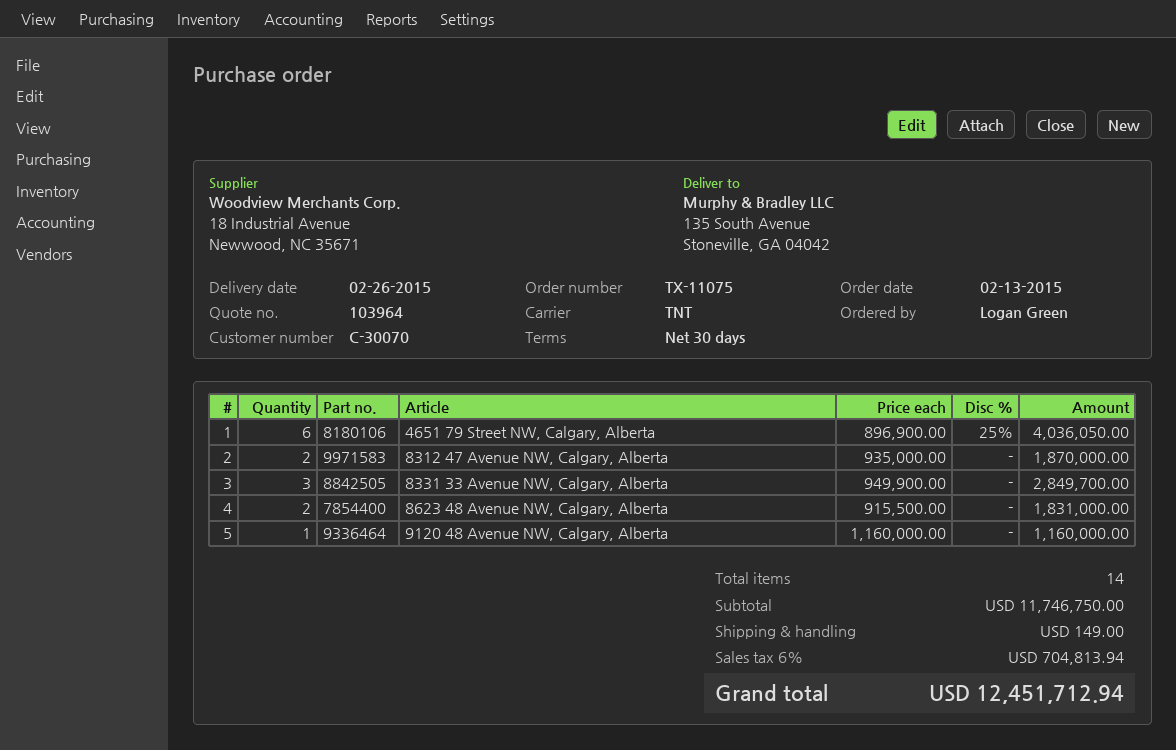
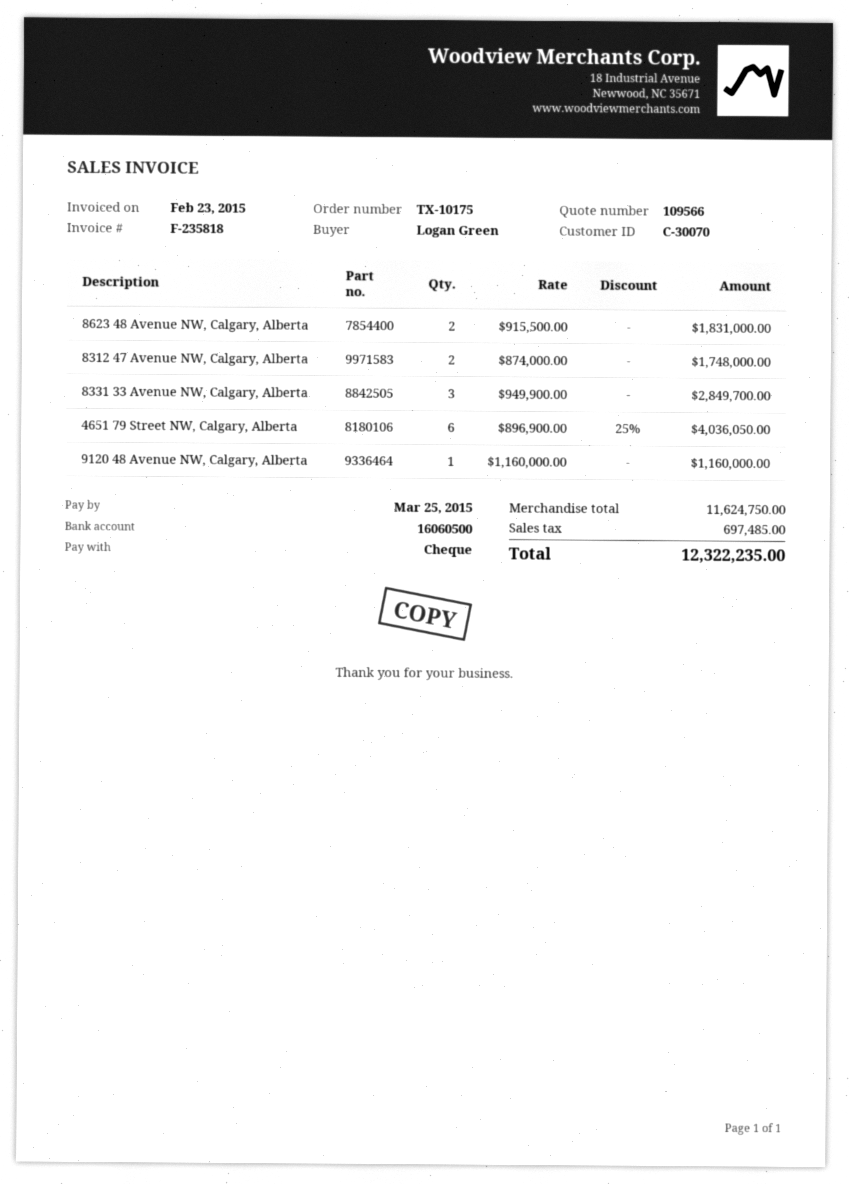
quote number: 103964 -> 109566
order number: TX-11075 -> TX-10175
8312 47 Avenue NW, Calgary, Alberta: 2 x 935000.00 = 1870000.00 -> 2 x 874000.00 = 1748000.00
subtotal: 11746750.00 -> 11624750.00
shipping: 149.00 -> none
tax: 704813.94 -> 697485.00
total: 12451712.94 -> 12322235.00

